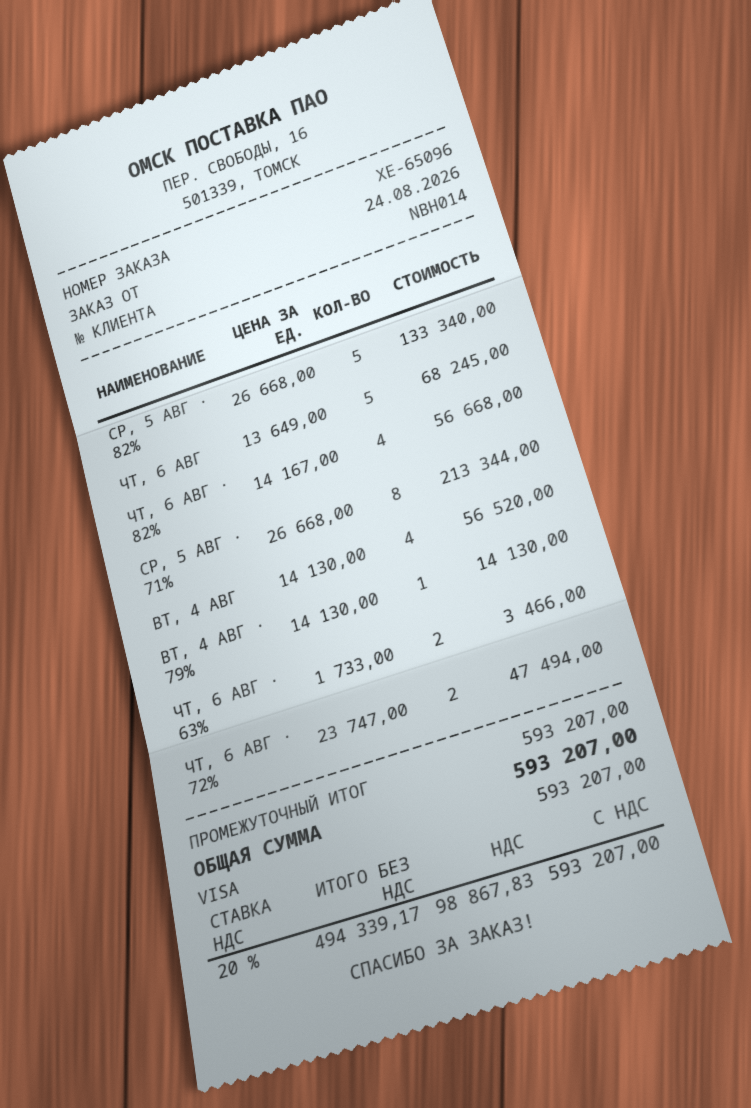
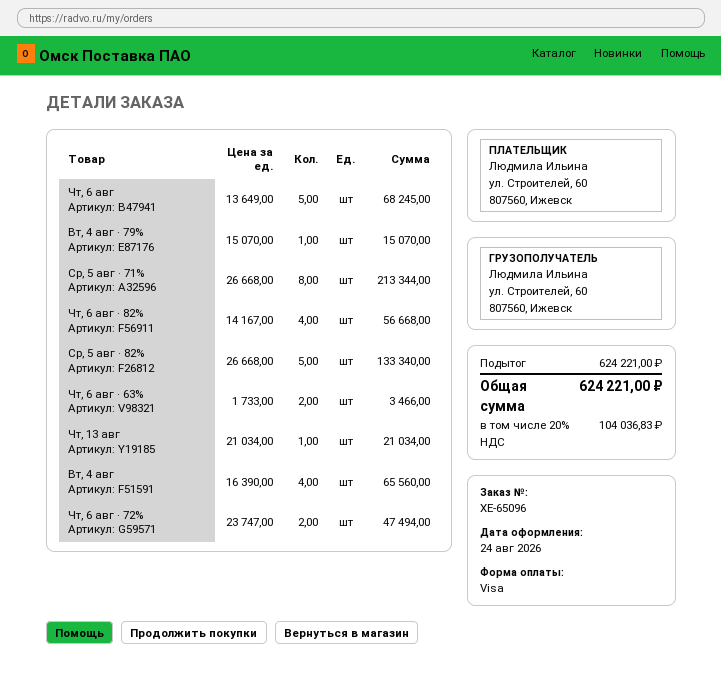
ВТ, 4 АВГ: 4 x 14130.00 = 56520.00 -> 4 x 16390.00 = 65560.00
ВТ, 4 АВГ · 79%: 1 x 14130.00 = 14130.00 -> 1 x 15070.00 = 15070.00
Чт, 13 авг: none -> 1 x 21034.00 = 21034.00
subtotal: 593207.00 -> 624221.00
tax: 20% = 98867.83 -> 20% = 104036.83
total: 593207.00 -> 624221.00

